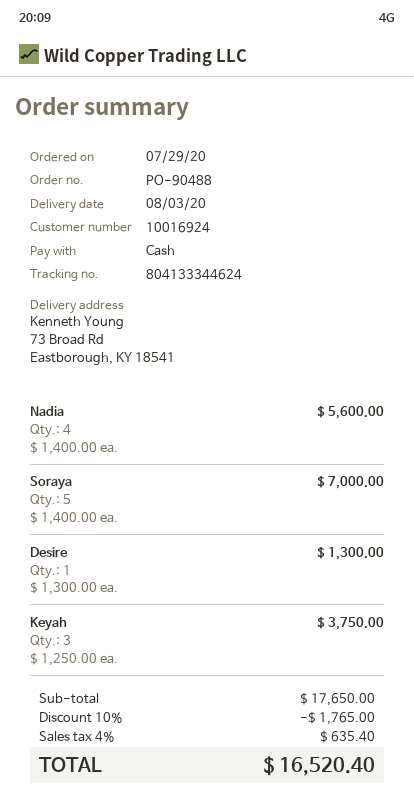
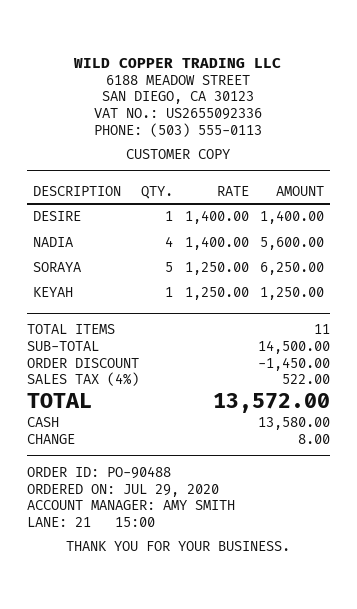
Soraya: 5 x 1400.00 = 7000.00 -> 5 x 1250.00 = 6250.00
Desire: 1 x 1300.00 = 1300.00 -> 1 x 1400.00 = 1400.00
Keyah: 3 x 1250.00 = 3750.00 -> 1 x 1250.00 = 1250.00
subtotal: 17650.00 -> 14500.00
discount: 1765.00 -> 1450.00
tax: 4% = 635.40 -> 4% = 522.00
total: 16520.40 -> 13572.00

